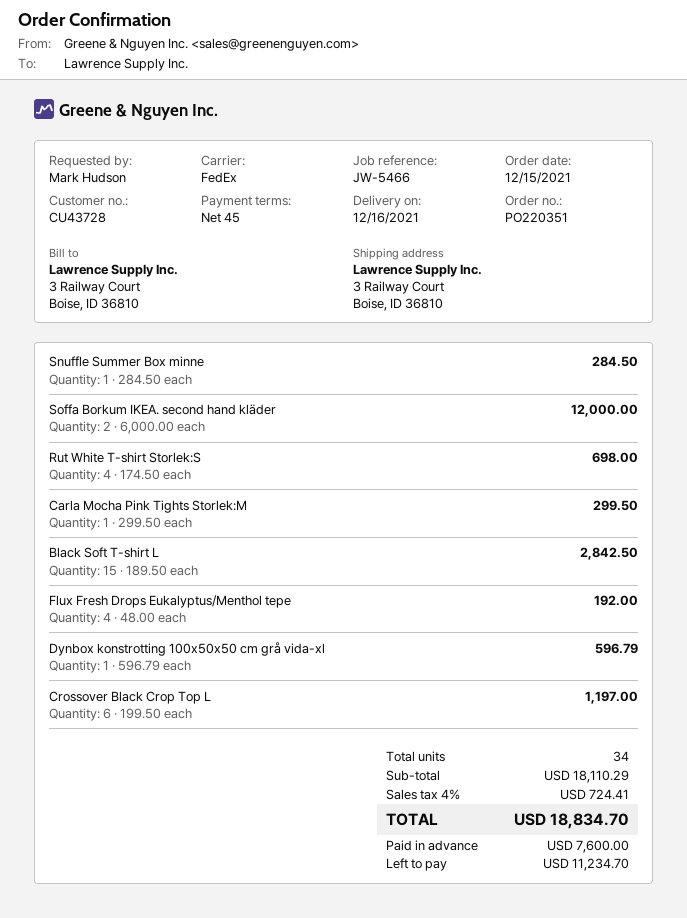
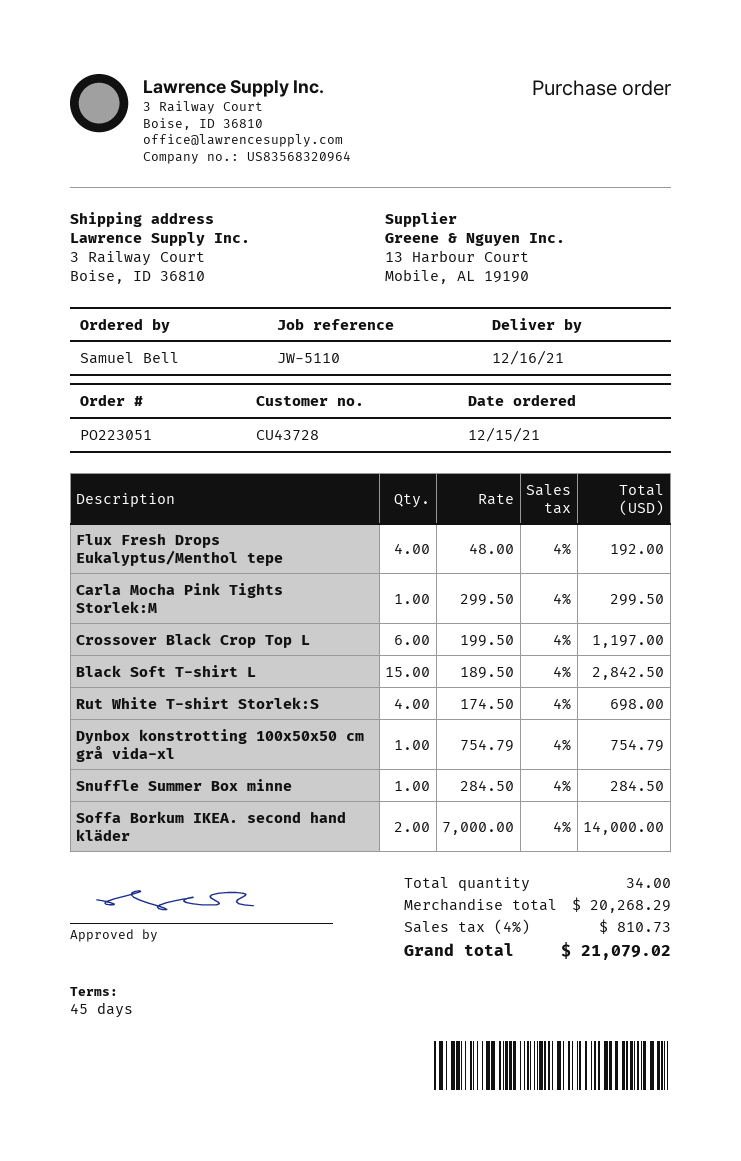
order number: PO220351 -> PO223051
reference: JW-5466 -> JW-5110
ordered by: Mark Hudson -> Samuel Bell
Soffa Borkum IKEA. second hand kläder: 2 x 6000.00 = 12000.00 -> 2 x 7000.00 = 14000.00
Dynbox konstrotting 100x50x50 cm grå vida-xl: 1 x 596.79 = 596.79 -> 1 x 754.79 = 754.79
subtotal: 18110.29 -> 20268.29
tax: 4% = 724.41 -> 4% = 810.73
total: 18834.70 -> 21079.02

